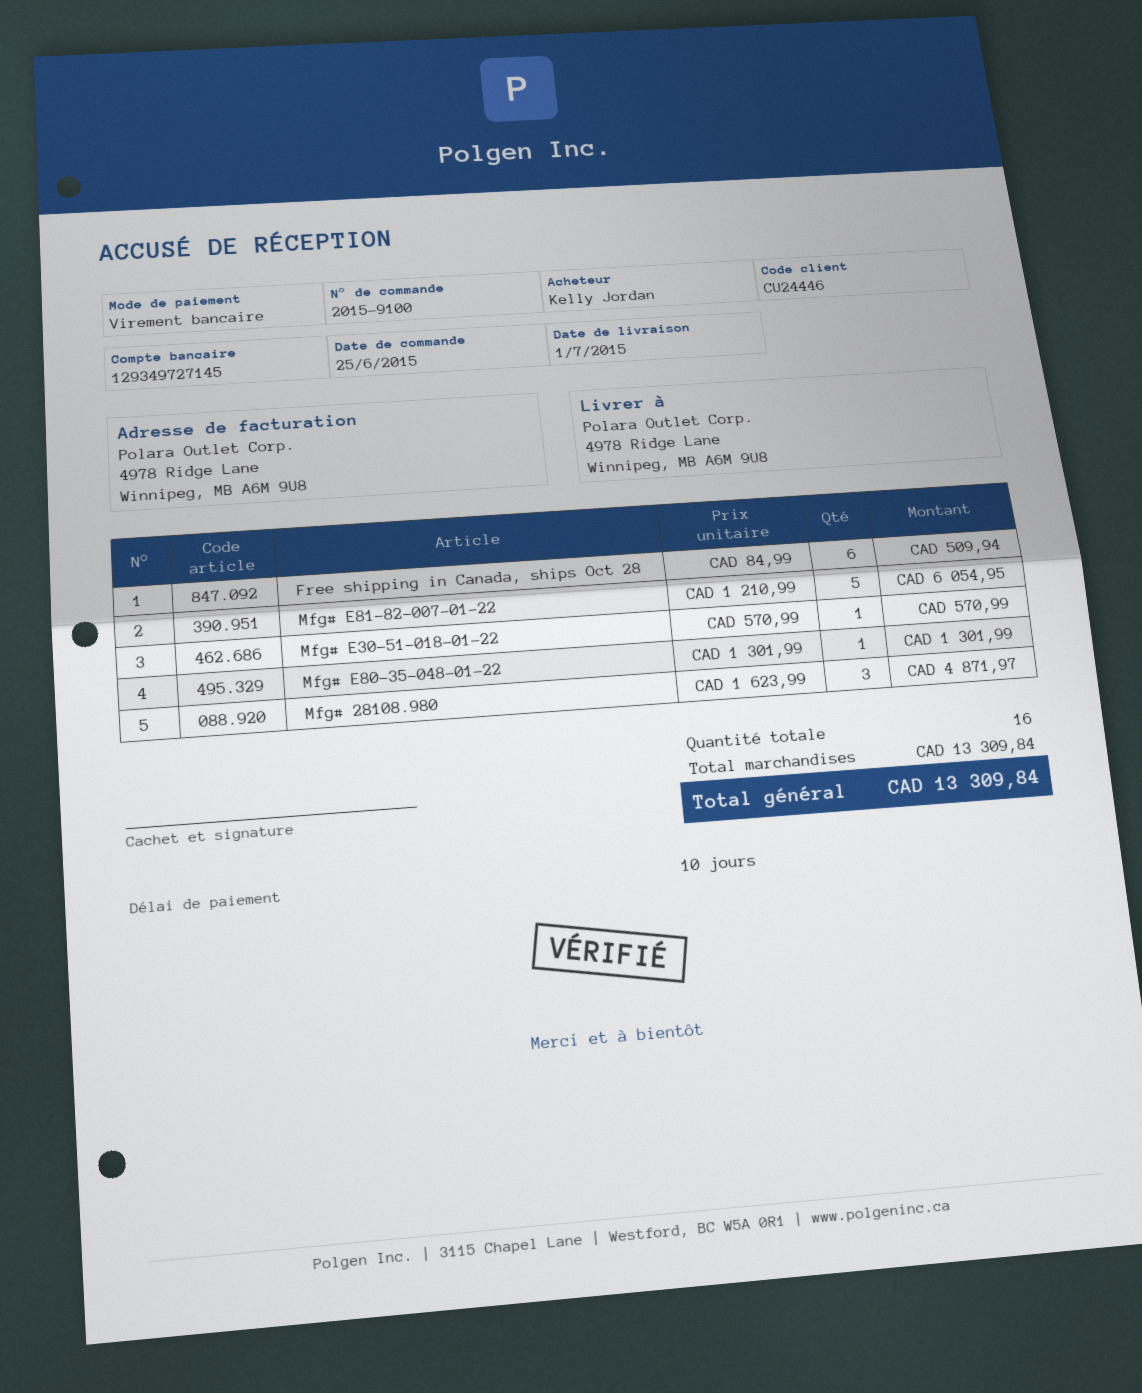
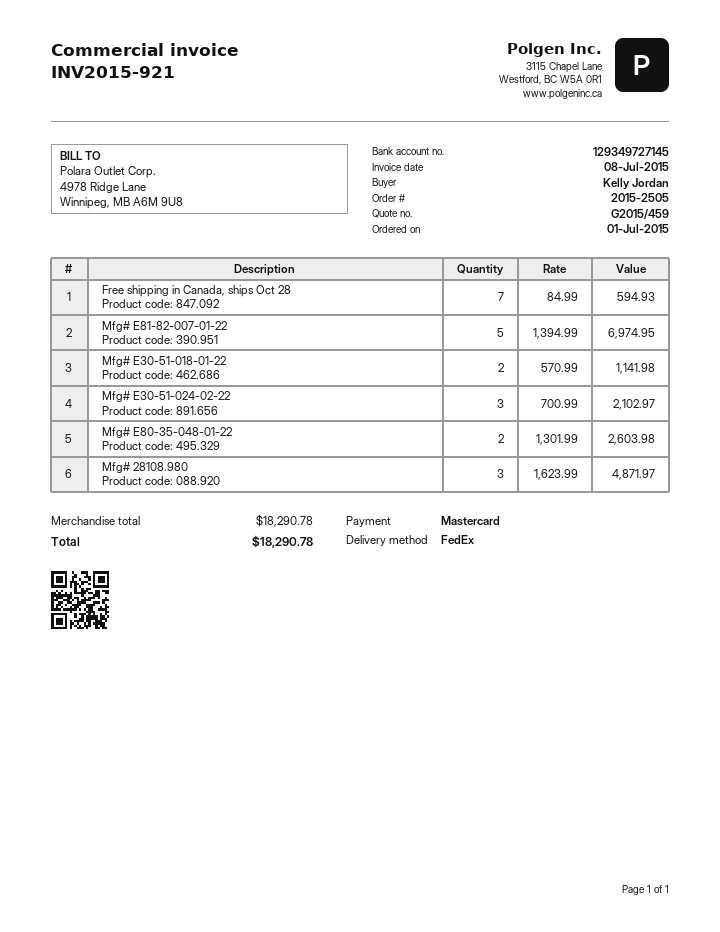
order number: 2015-9100 -> 2015-2505
order date: 2015-06-25 -> 2015-07-01
payment method: bank transfer -> Mastercard
Free shipping in Canada, ships Oct 28: 6 x 84.99 = 509.94 -> 7 x 84.99 = 594.93
Mfg# E81-82-007-01-22: 5 x 1210.99 = 6054.95 -> 5 x 1394.99 = 6974.95
Mfg# E30-51-018-01-22: 1 x 570.99 = 570.99 -> 2 x 570.99 = 1141.98
Mfg# E80-35-048-01-22: 1 x 1301.99 = 1301.99 -> 2 x 1301.99 = 2603.98
Mfg# E30-51-024-02-22: none -> 3 x 700.99 = 2102.97
subtotal: 13309.84 -> 18290.78
total: 13309.84 -> 18290.78

